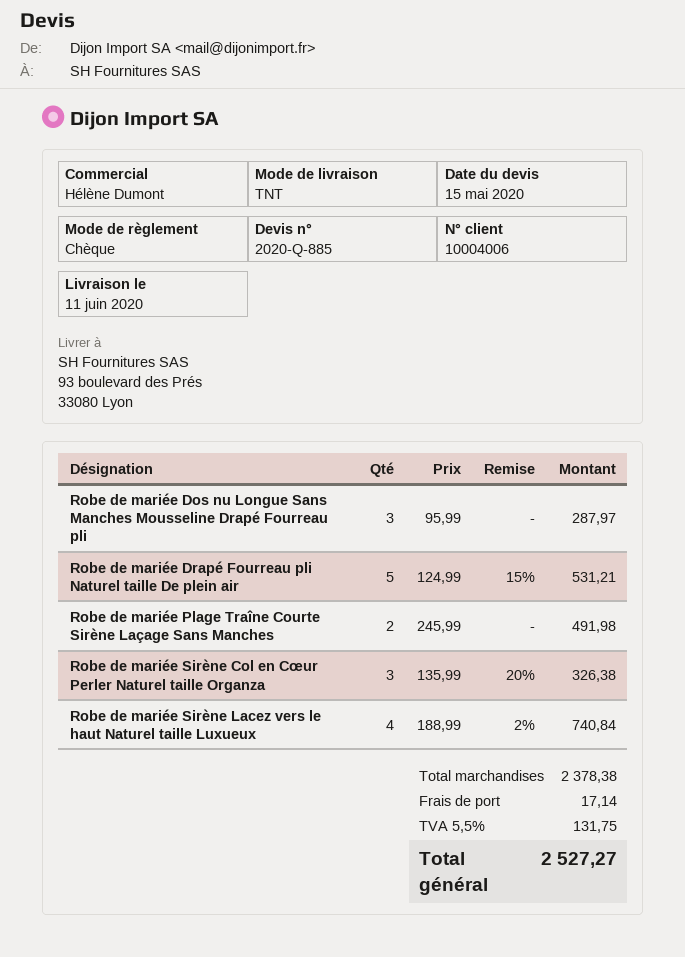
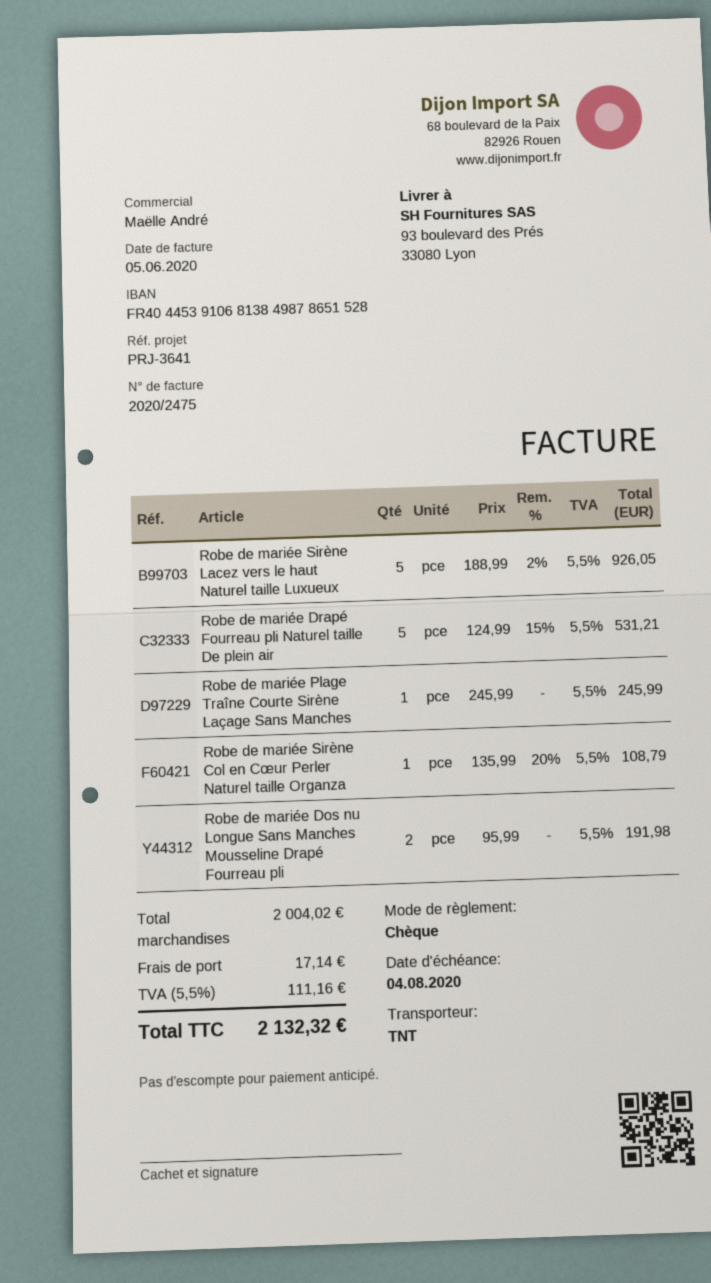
sales rep: Hélène Dumont -> Maëlle André
Robe de mariée Dos nu Longue Sans Manches Mousseline Drapé Fourreau pli: 3 x 95.99 = 287.97 -> 2 x 95.99 = 191.98
Robe de mariée Plage Traîne Courte Sirène Laçage Sans Manches: 2 x 245.99 = 491.98 -> 1 x 245.99 = 245.99
Robe de mariée Sirène Col en Cœur Perler Naturel taille Organza: 3 x 135.99 - 20% = 326.38 -> 1 x 135.99 - 20% = 108.79
Robe de mariée Sirène Lacez vers le haut Naturel taille Luxueux: 4 x 188.99 - 2% = 740.84 -> 5 x 188.99 - 2% = 926.05
subtotal: 2378.38 -> 2004.02
tax: 5.5% = 131.75 -> 5.5% = 111.16
total: 2527.27 -> 2132.32

